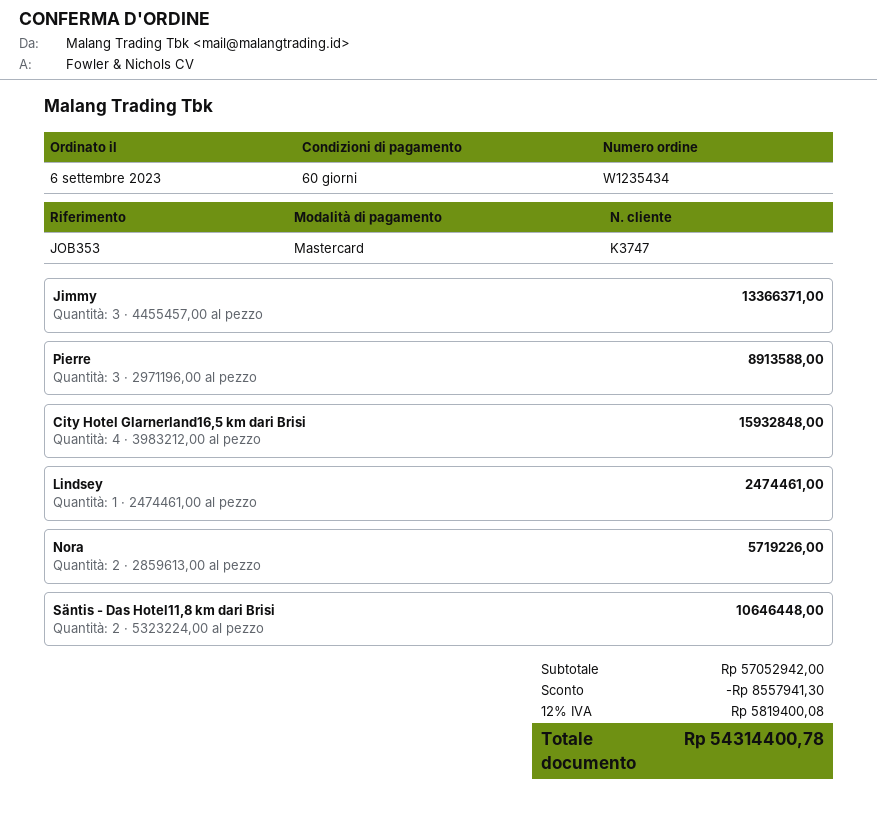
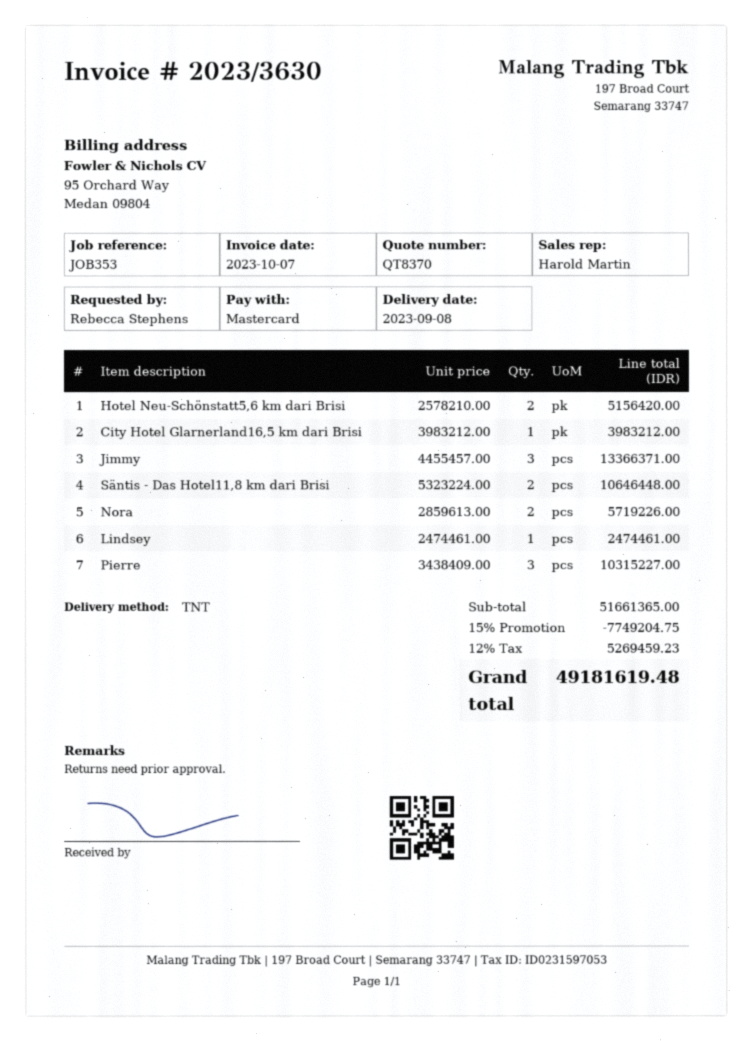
Pierre: 3 x 2971196.00 = 8913588.00 -> 3 x 3438409.00 = 10315227.00
City Hotel Glarnerland16,5 km dari Brisi: 4 x 3983212.00 = 15932848.00 -> 1 x 3983212.00 = 3983212.00
Hotel Neu-Schönstatt5,6 km dari Brisi: none -> 2 x 2578210.00 = 5156420.00
subtotal: 57052942.00 -> 51661365.00
discount: 8557941.30 -> 7749204.75
tax: 12% = 5819400.08 -> 12% = 5269459.23
total: 54314400.78 -> 49181619.48

